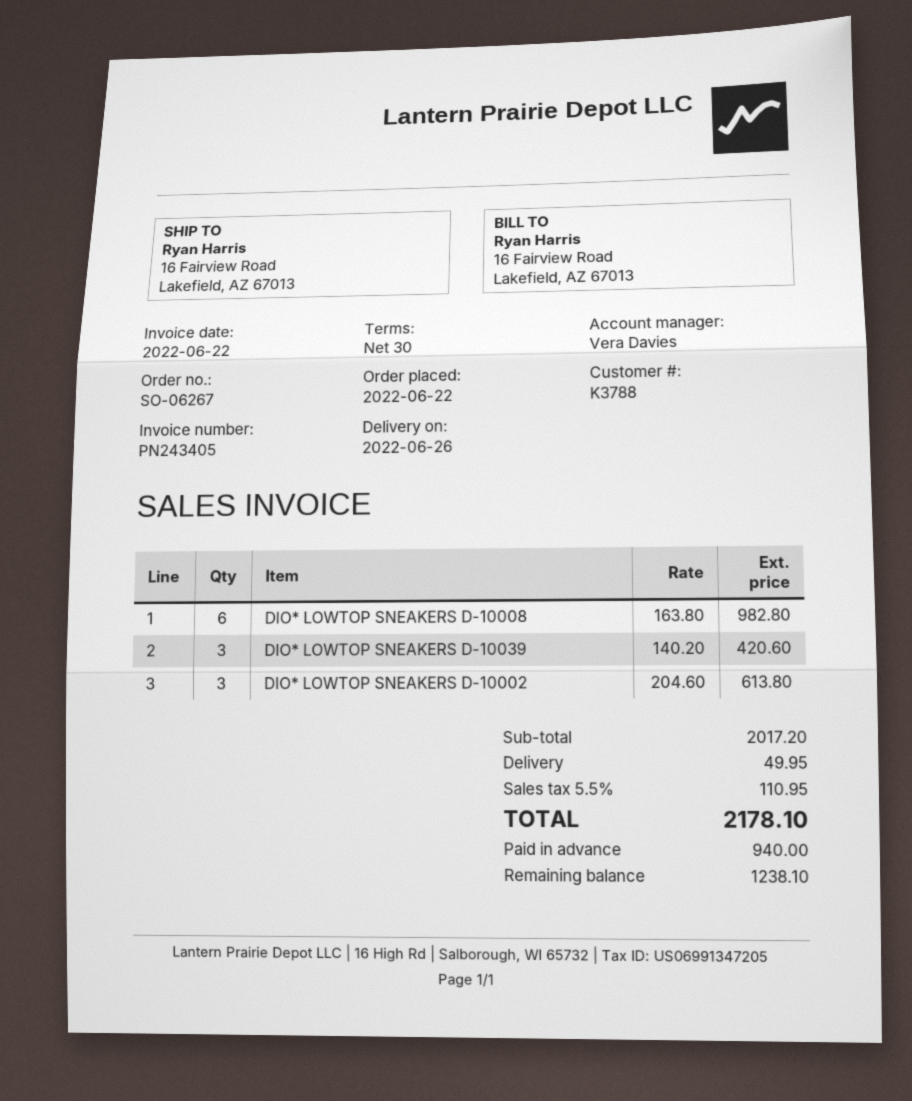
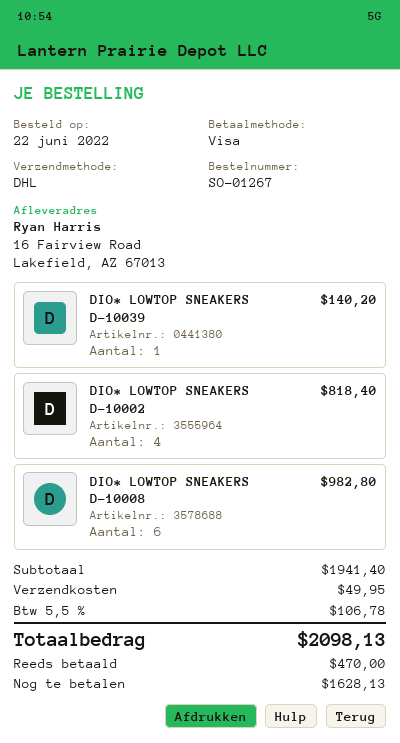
order number: SO-06267 -> SO-01267
DIO* LOWTOP SNEAKERS D-10039: 3 for 420.60 -> 1 for 140.20
DIO* LOWTOP SNEAKERS D-10002: 3 for 613.80 -> 4 for 818.40
subtotal: 2017.20 -> 1941.40
tax: 5.5% = 110.95 -> 5.5% = 106.78
total: 2178.10 -> 2098.13
deposit: 940.00 -> 470.00
balance: 1238.10 -> 1628.13

